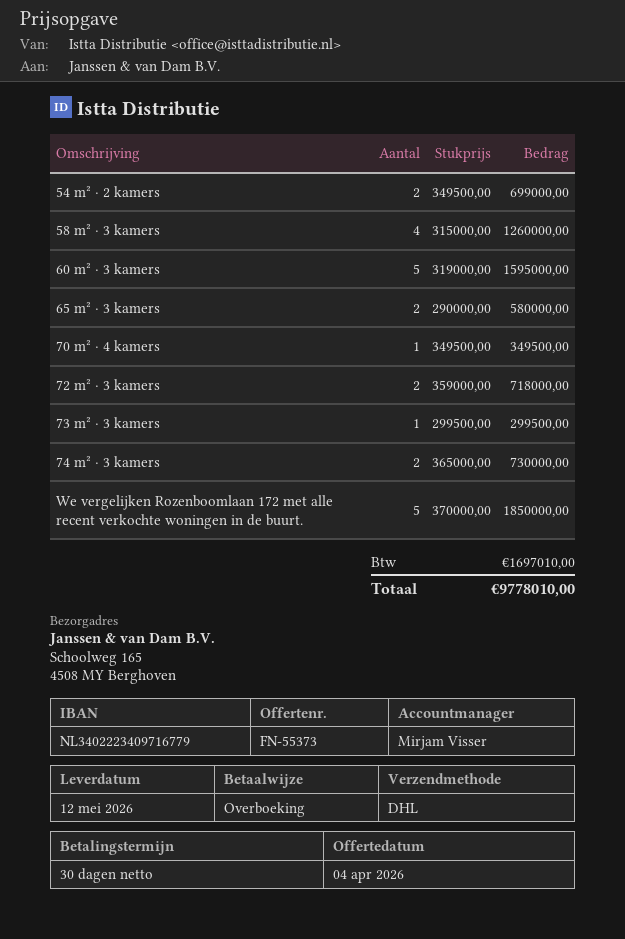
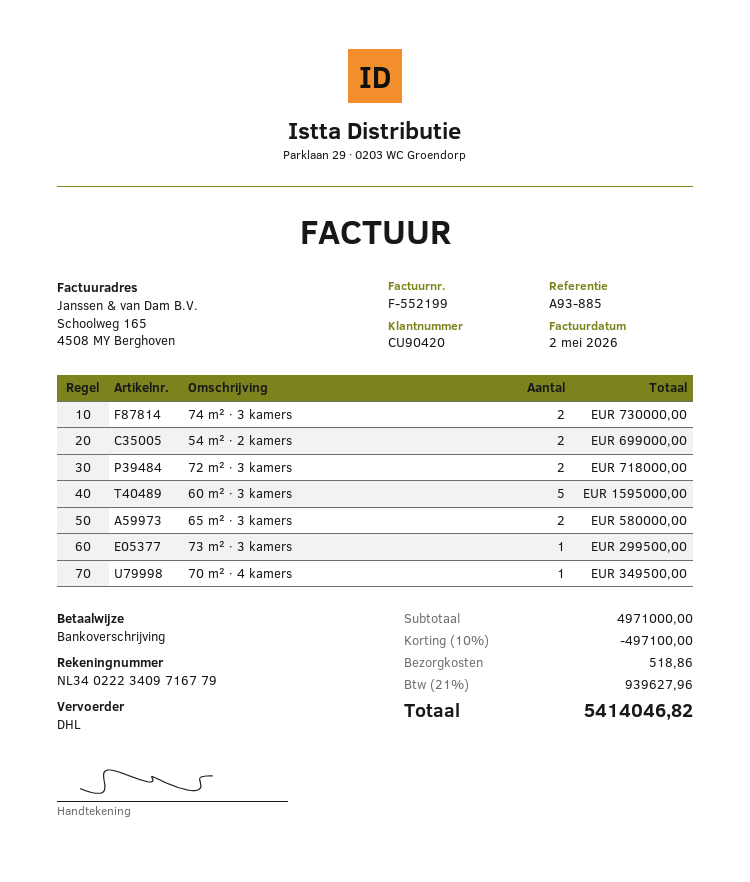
58 m² · 3 kamers: 4 for 1260000.00 -> none
We vergelijken Rozenboomlaan 172 met alle recent verkochte woningen in de buurt.: 5 for 1850000.00 -> none
discount: none -> 10% = 497100.00
shipping: none -> 518.86
tax: 1697010.00 -> 939627.96
total: 9778010.00 -> 5414046.82

